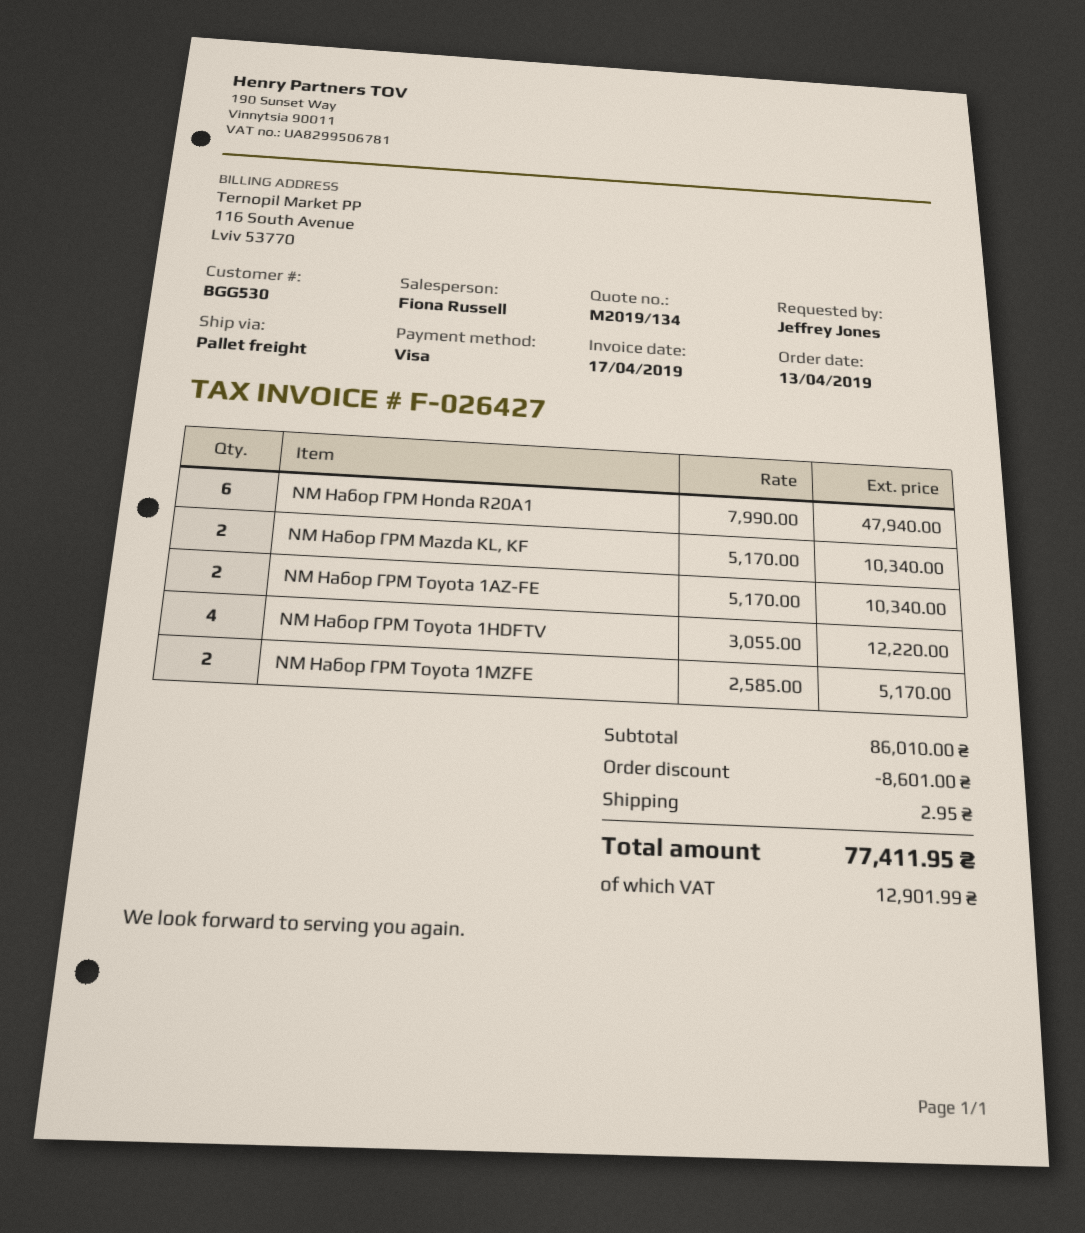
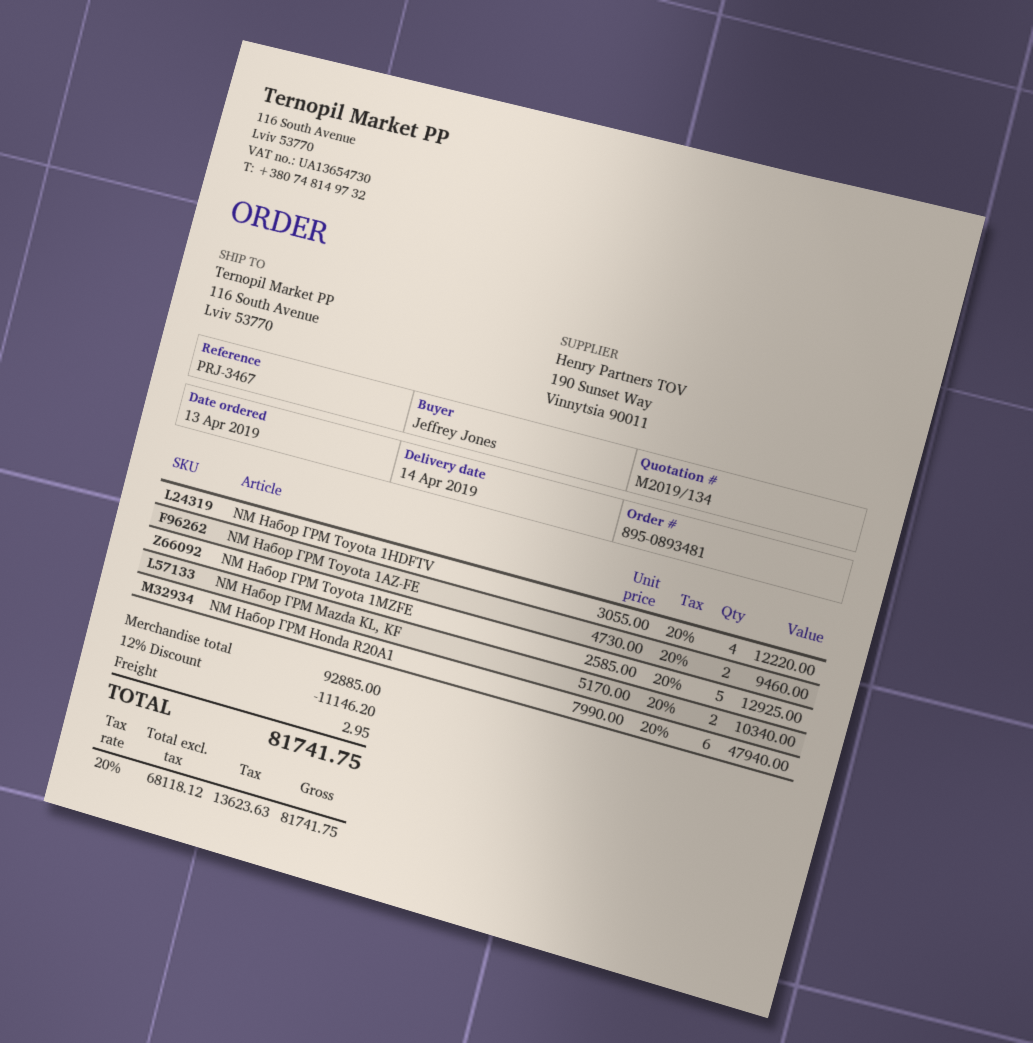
NM Набор ГРМ Toyota 1AZ-FE: 2 x 5170.00 = 10340.00 -> 2 x 4730.00 = 9460.00
NM Набор ГРМ Toyota 1MZFE: 2 x 2585.00 = 5170.00 -> 5 x 2585.00 = 12925.00
subtotal: 86010.00 -> 92885.00
discount: 8601.00 -> 11146.20
tax: 12901.99 -> 13623.63
total: 77411.95 -> 81741.75

